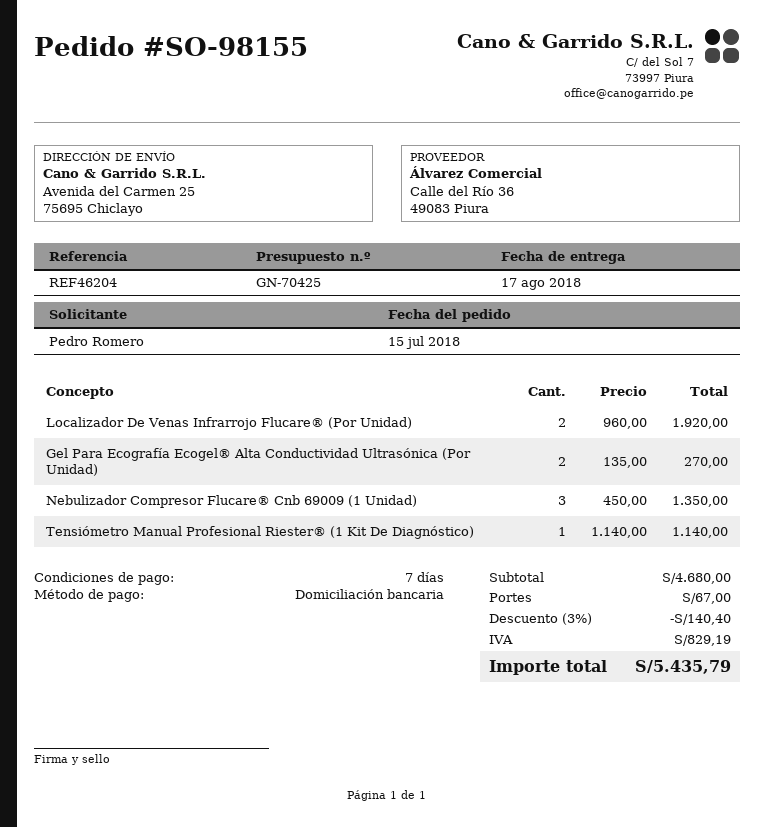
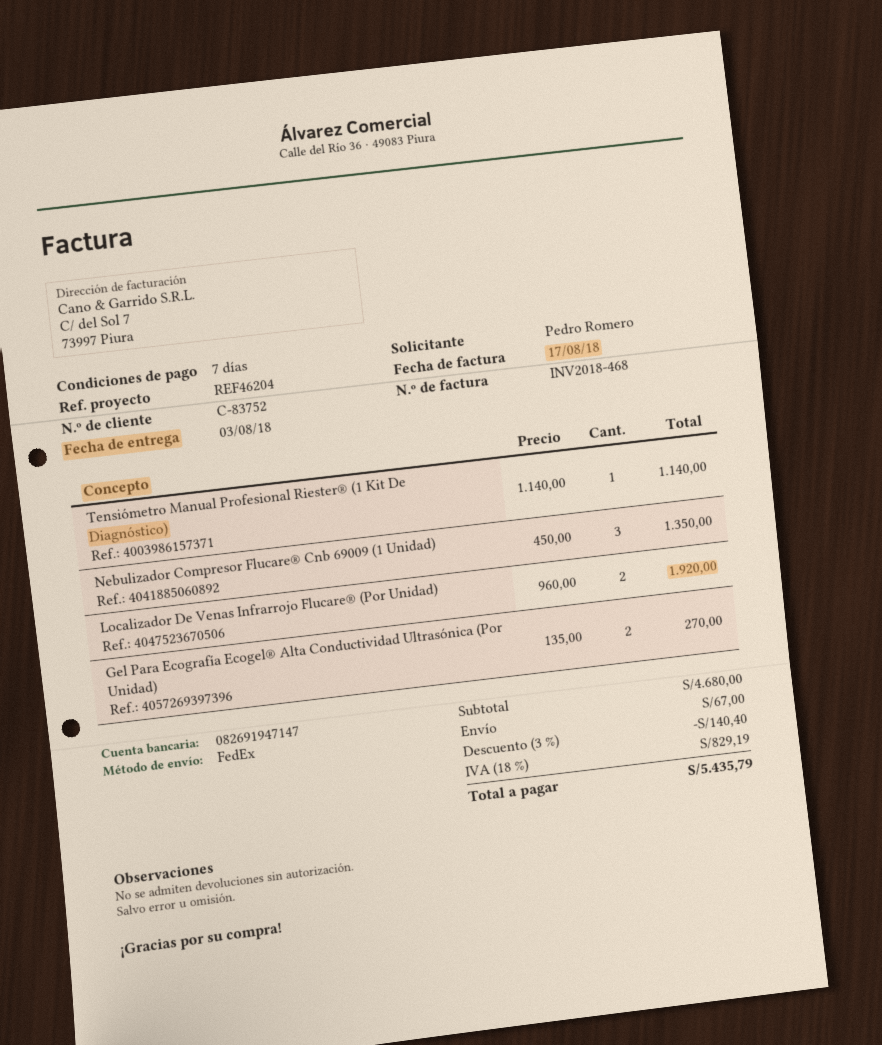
delivery date: 2018-08-17 -> 2018-08-03

